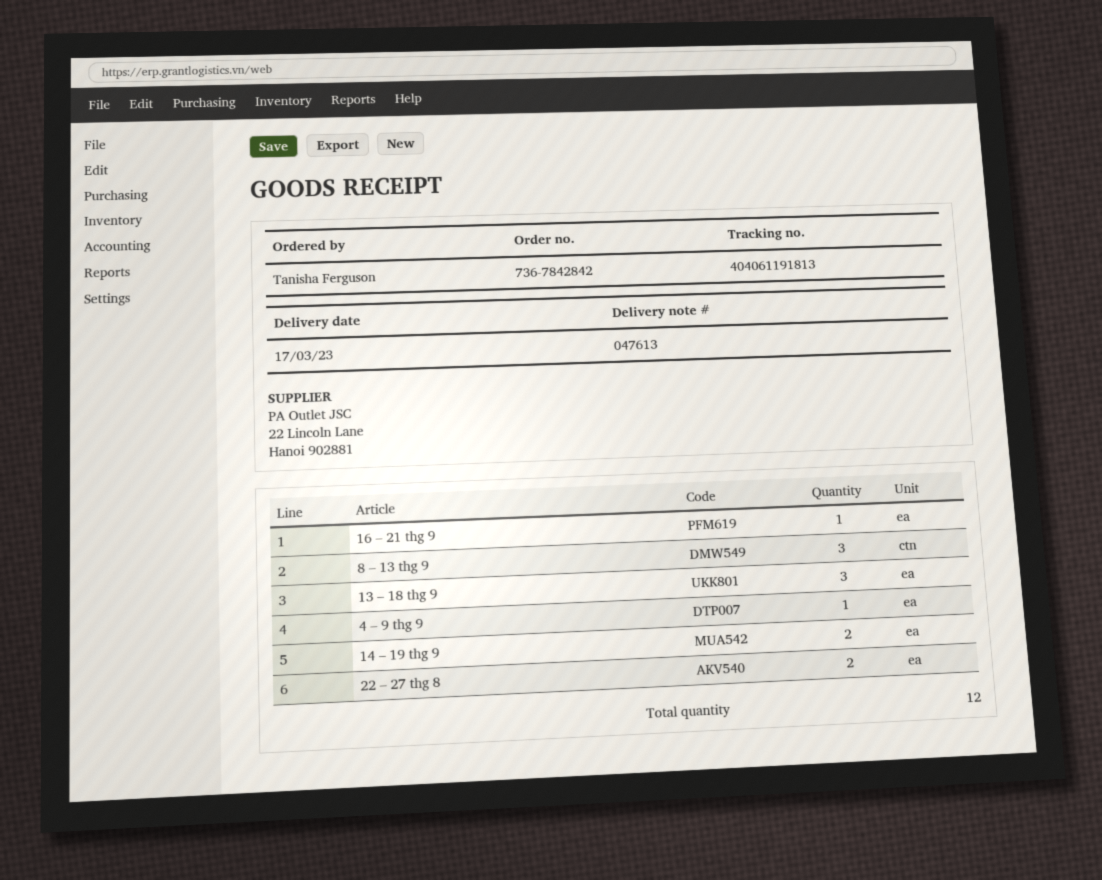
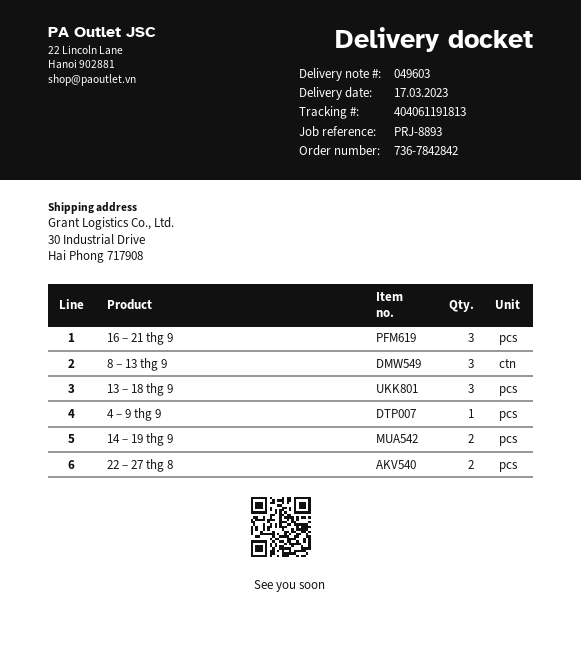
delivery note number: 047613 -> 049603
16 – 21 thg 9: 1 -> 3

